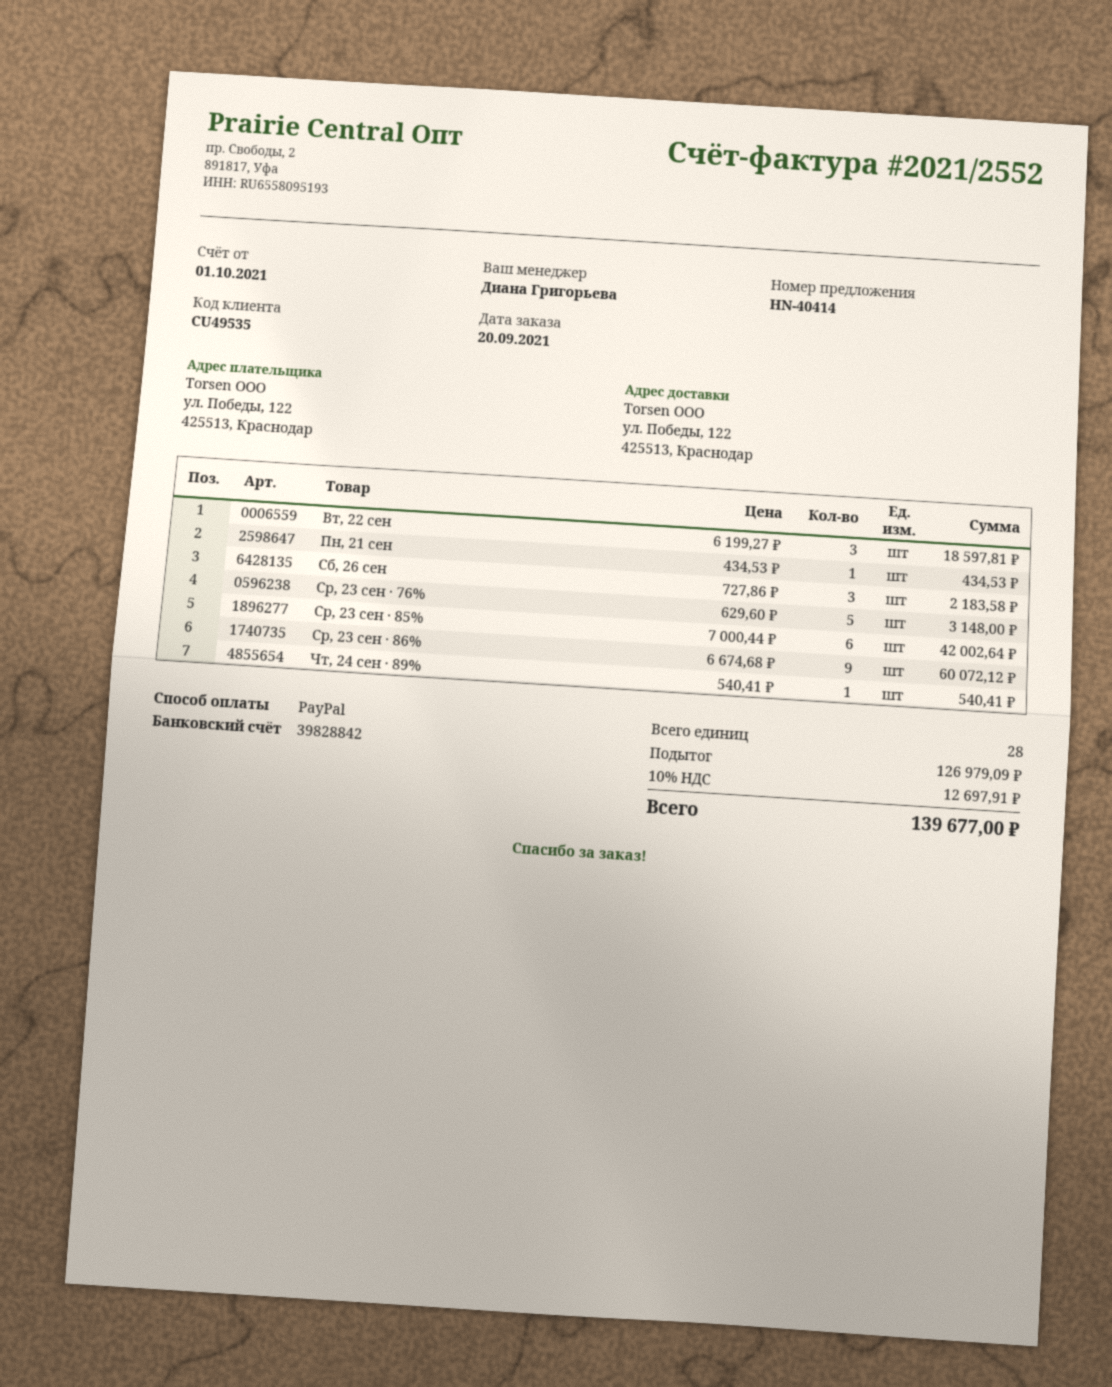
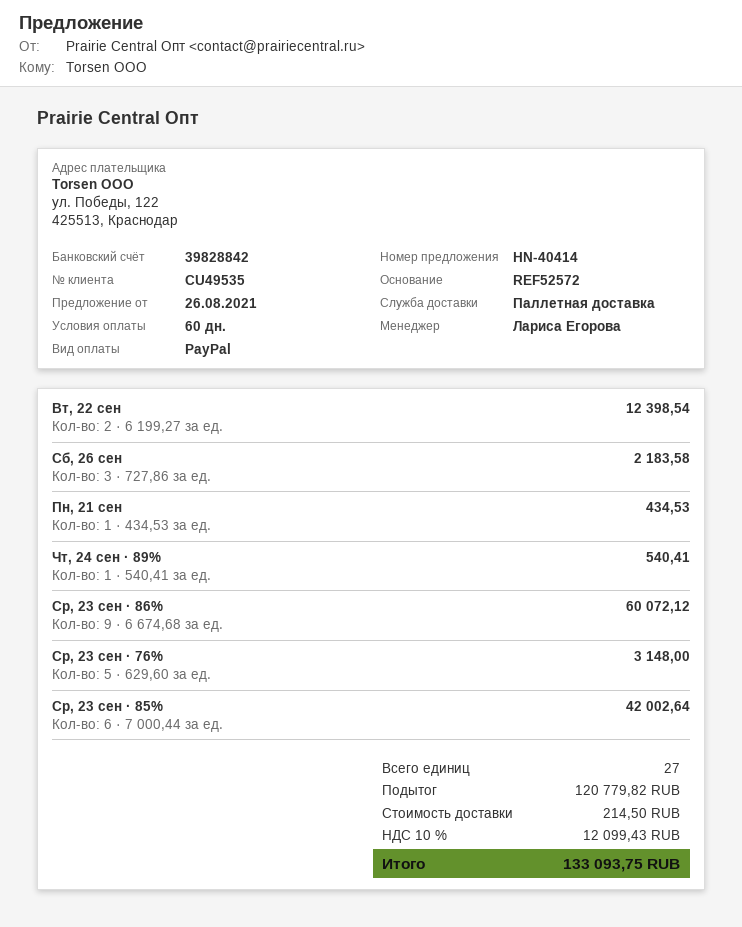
sales rep: Диана Григорьева -> Лариса Егорова
Вт, 22 сен: 3 x 6199.27 = 18597.81 -> 2 x 6199.27 = 12398.54
total quantity: 28 -> 27
subtotal: 126979.09 -> 120779.82
shipping: none -> 214.50
tax: 10% = 12697.91 -> 10% = 12099.43
total: 139677.00 -> 133093.75

